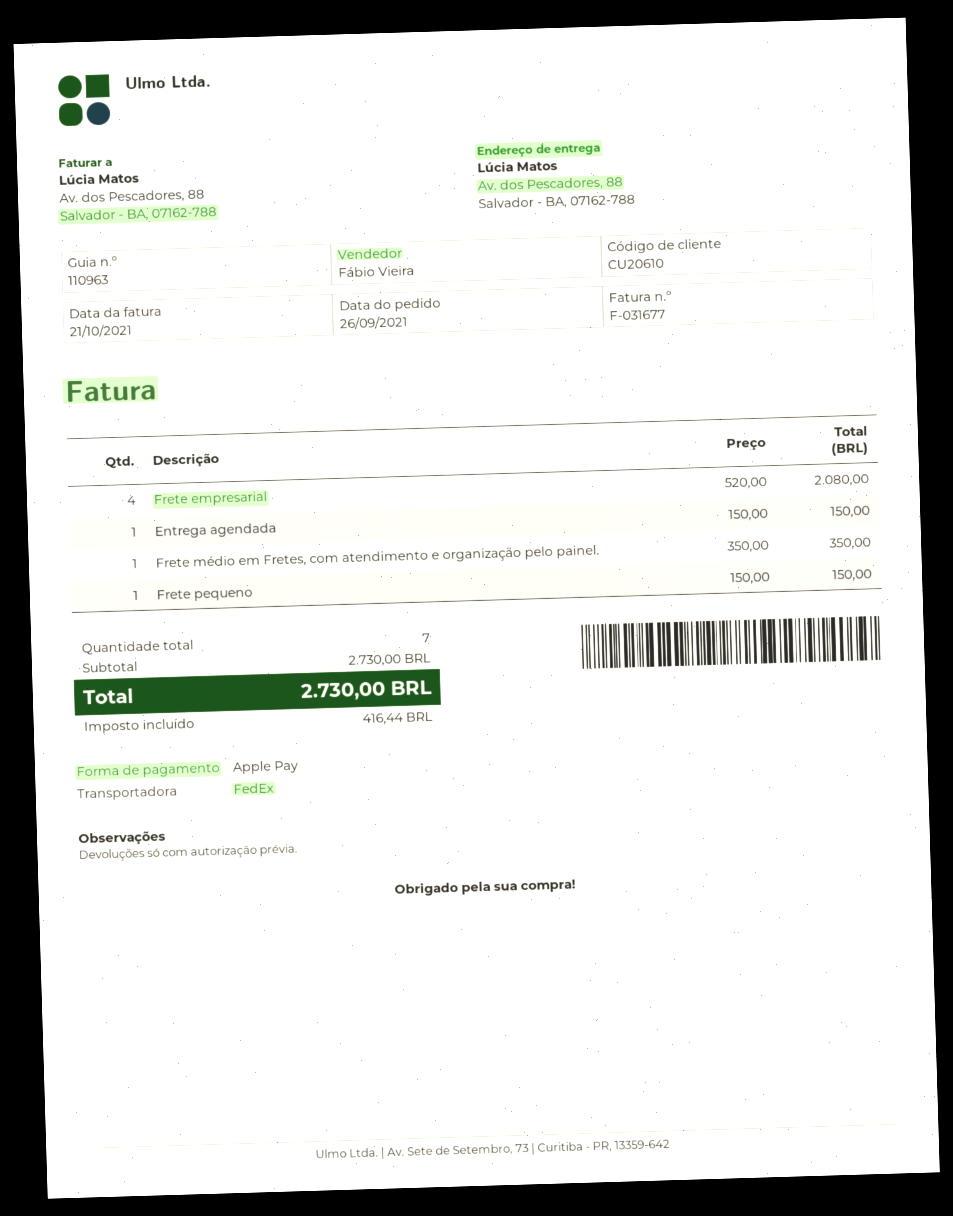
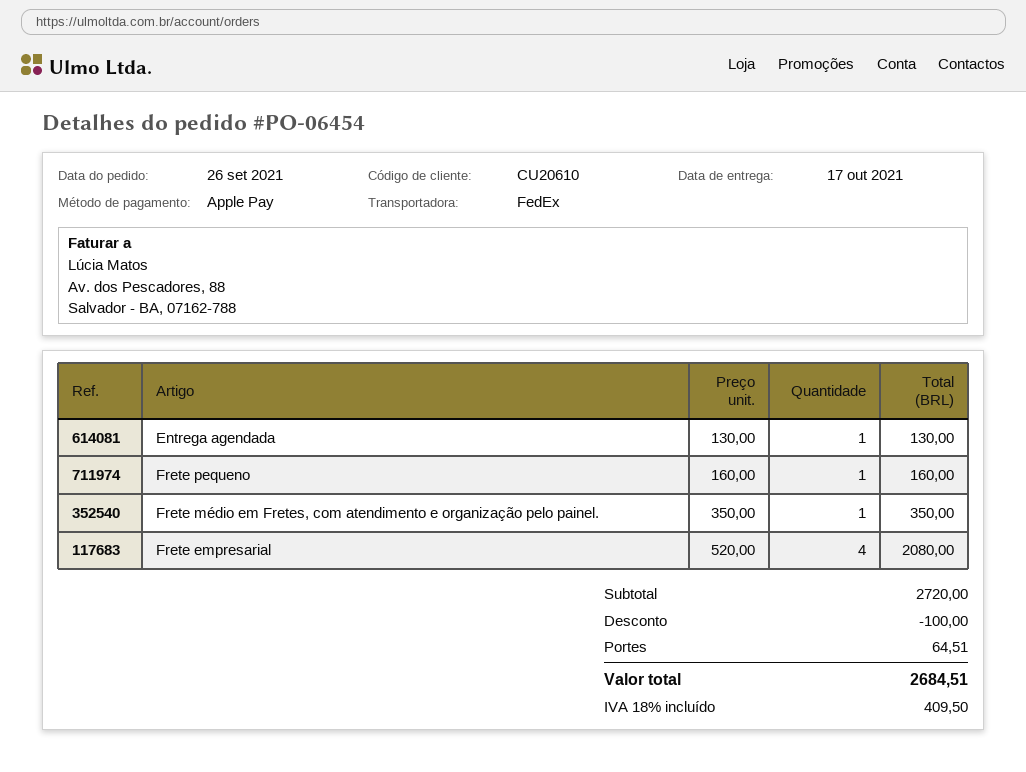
Entrega agendada: 1 x 150.00 = 150.00 -> 1 x 130.00 = 130.00
Frete pequeno: 1 x 150.00 = 150.00 -> 1 x 160.00 = 160.00
subtotal: 2730.00 -> 2720.00
discount: none -> 100.00
shipping: none -> 64.51
tax: 416.44 -> 409.50
total: 2730.00 -> 2684.51

